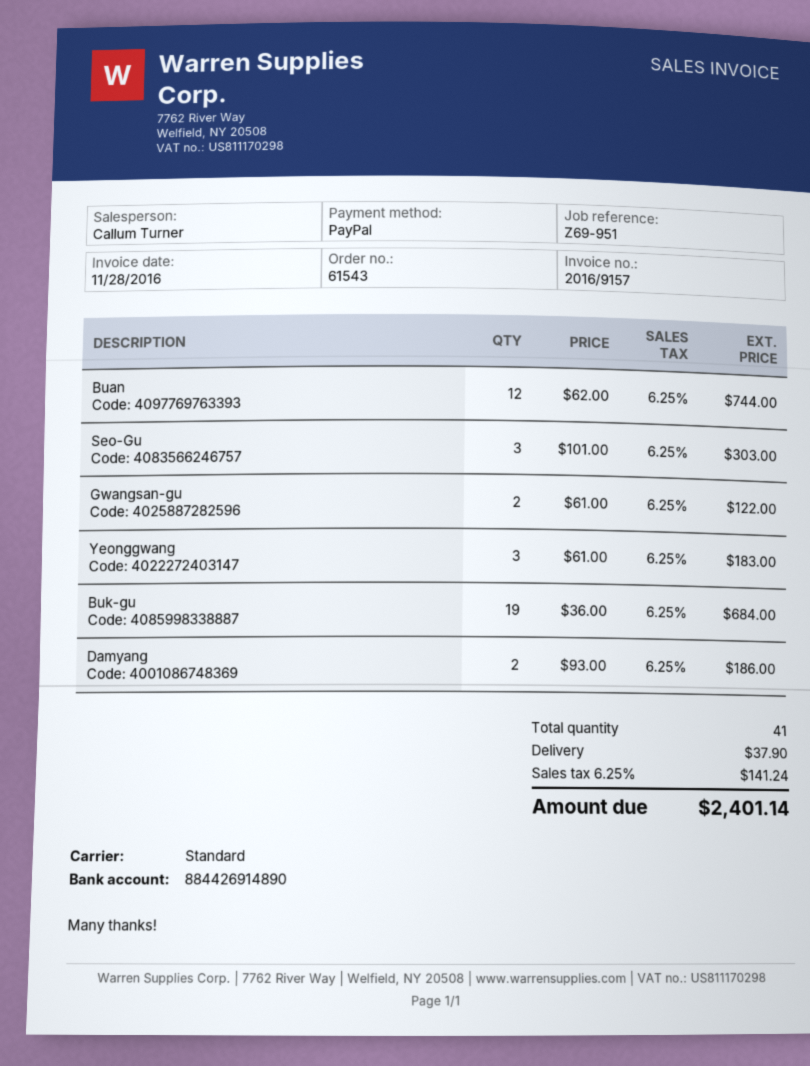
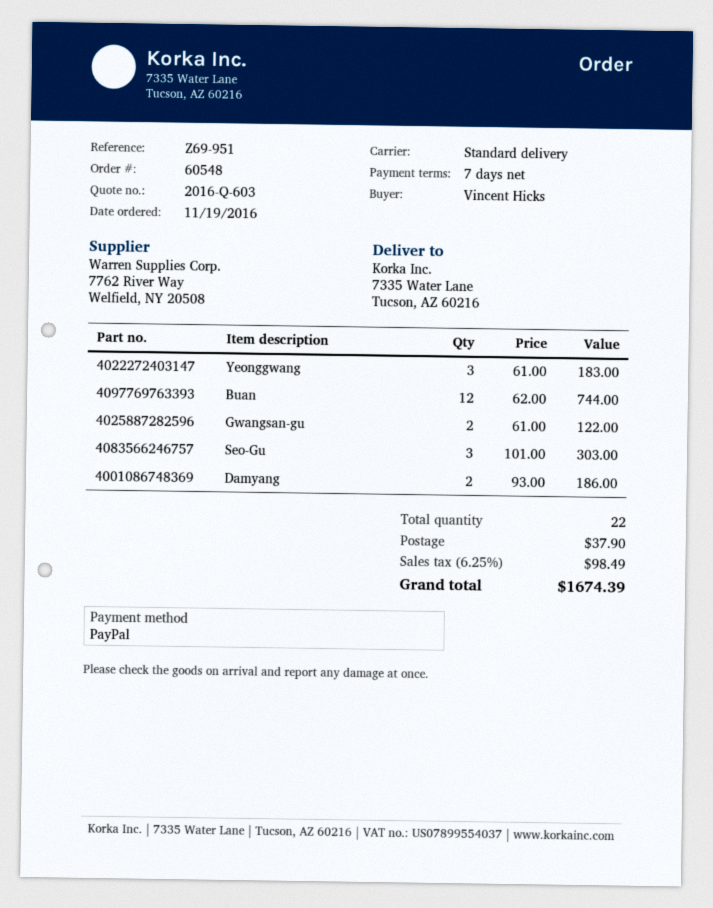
order number: 61543 -> 60548
Buk-gu: 19 x 36.00 = 684.00 -> none
total quantity: 41 -> 22
tax: 6.25% = 141.24 -> 6.25% = 98.49
total: 2401.14 -> 1674.39

